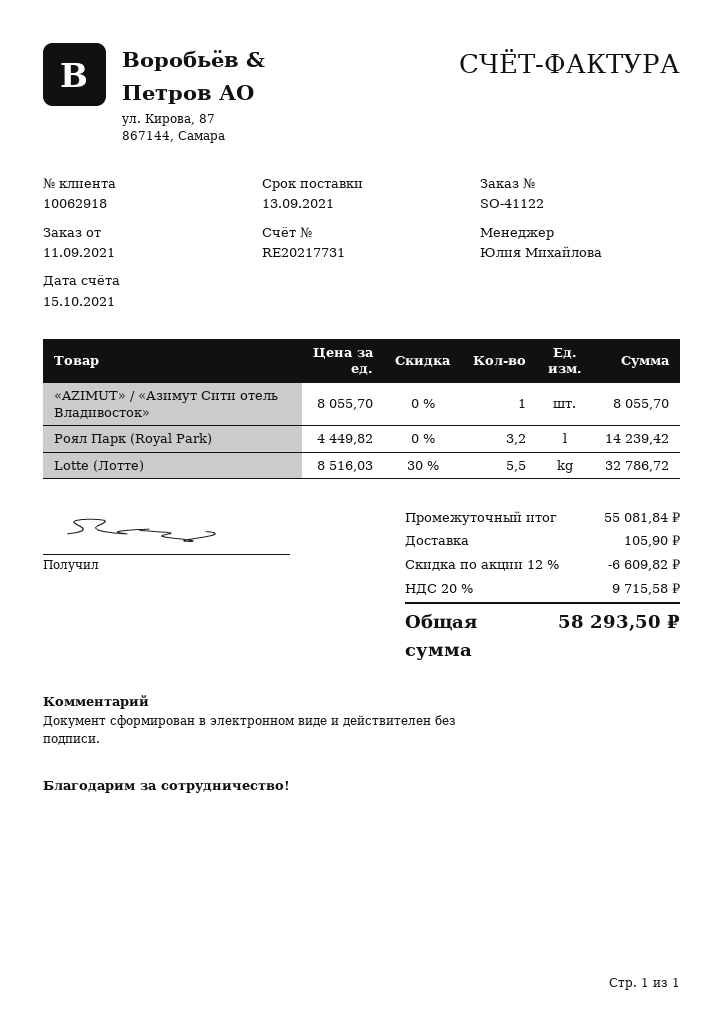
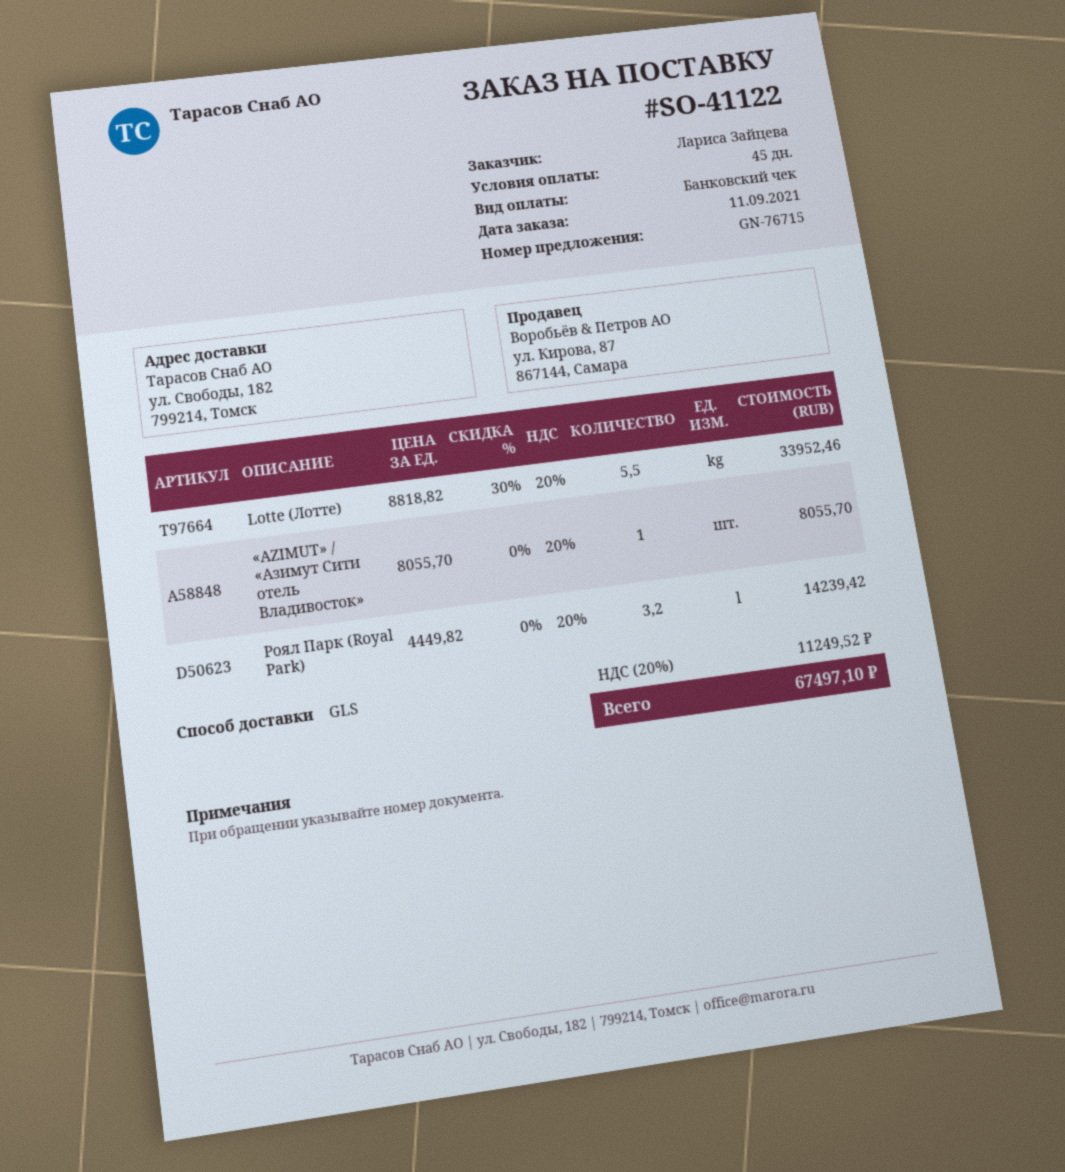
Lotte (Лотте): 5.5 x 8516.03 - 30% = 32786.72 -> 5.5 x 8818.82 - 30% = 33952.46
discount: 12% = 6609.82 -> none
shipping: 105.90 -> none
tax: 20% = 9715.58 -> 20% = 11249.52
total: 58293.50 -> 67497.10

